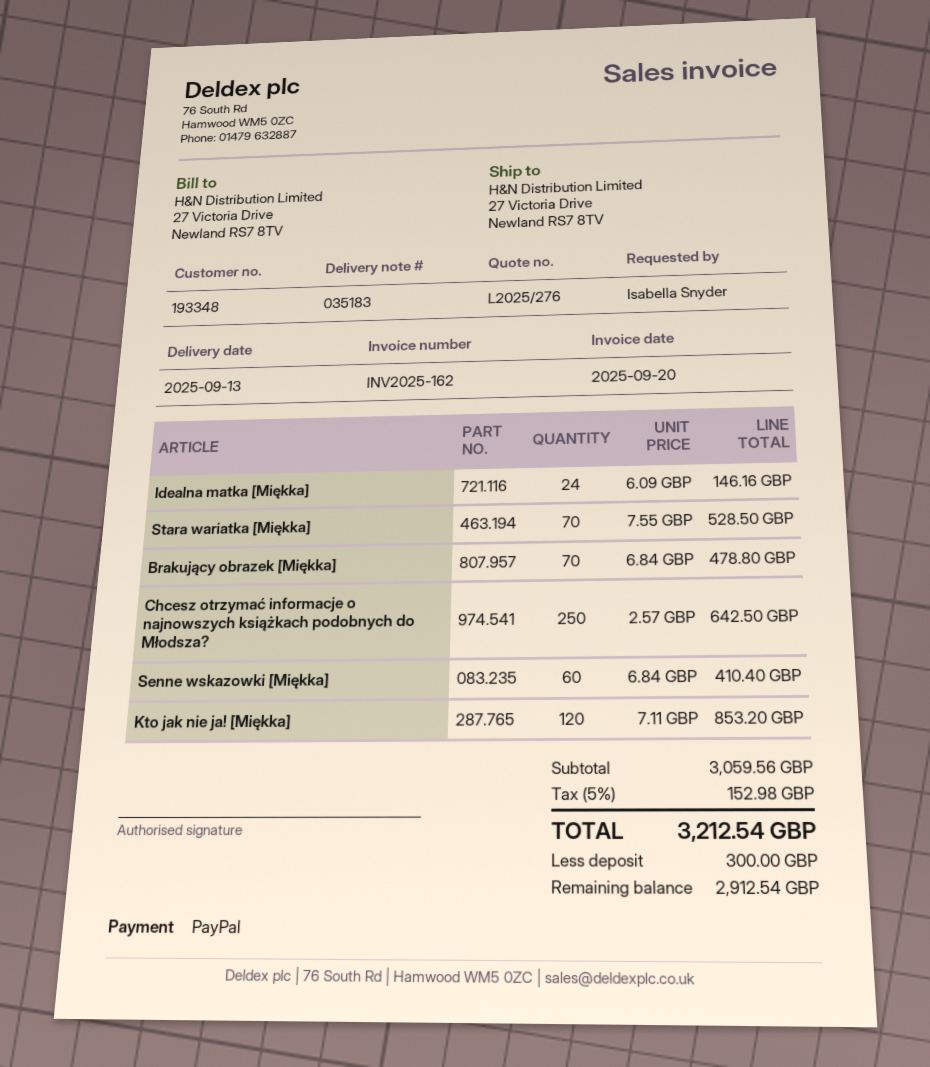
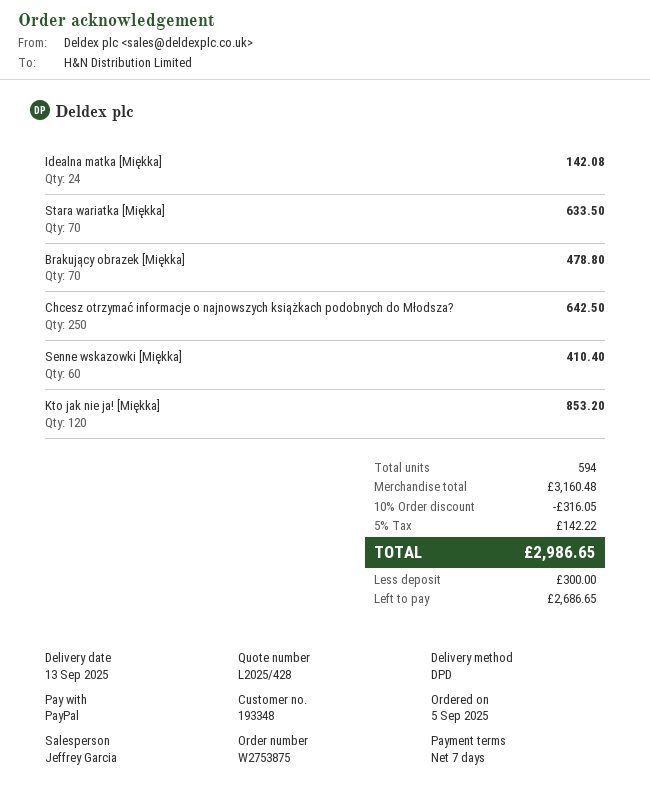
quote number: L2025/276 -> L2025/428
Idealna matka [Miękka]: 24 for 146.16 -> 24 for 142.08
Stara wariatka [Miękka]: 70 for 528.50 -> 70 for 633.50
subtotal: 3059.56 -> 3160.48
discount: none -> 10% = 316.05
tax: 5% = 152.98 -> 5% = 142.22
total: 3212.54 -> 2986.65
balance: 2912.54 -> 2686.65

